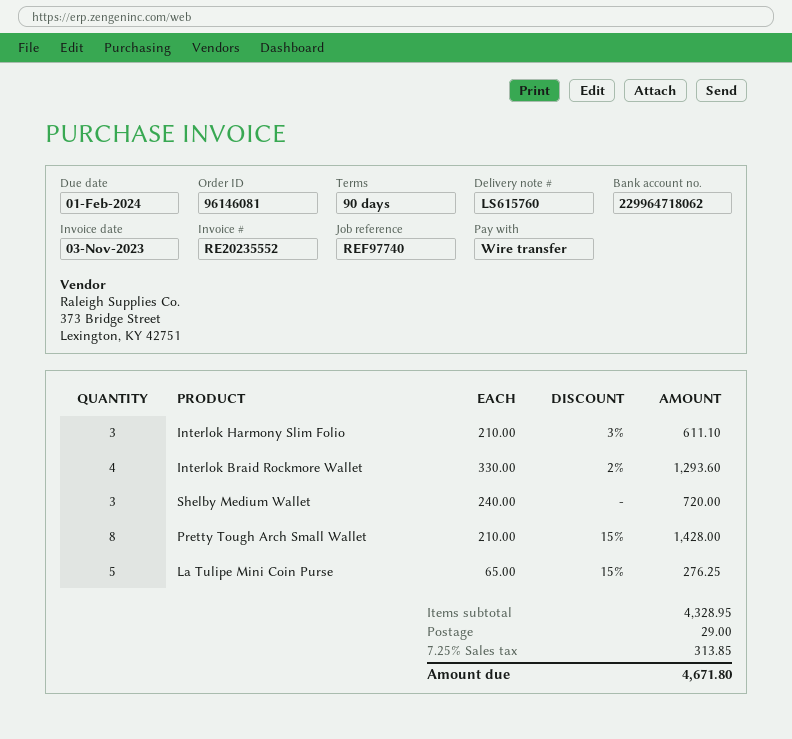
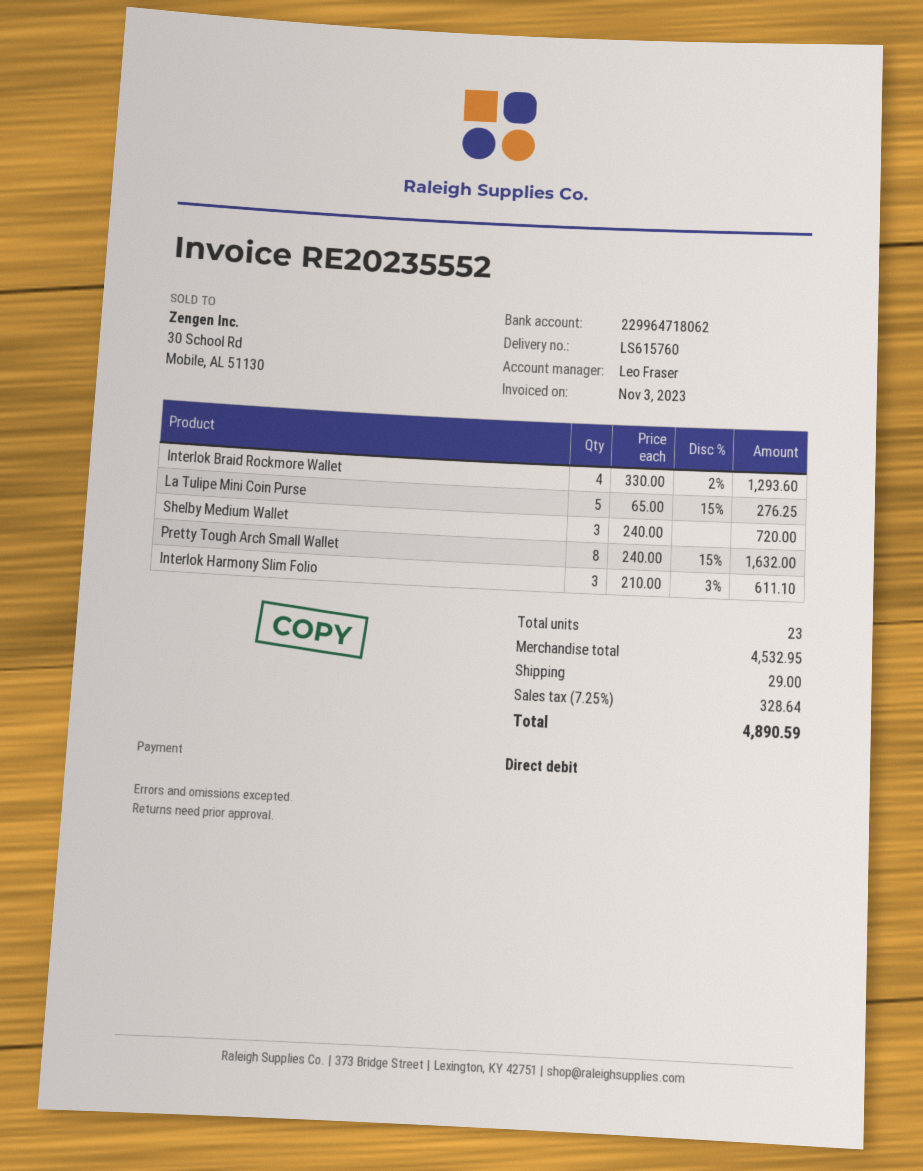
payment method: bank transfer -> direct debit
Pretty Tough Arch Small Wallet: 8 x 210.00 - 15% = 1428.00 -> 8 x 240.00 - 15% = 1632.00
subtotal: 4328.95 -> 4532.95
tax: 7.25% = 313.85 -> 7.25% = 328.64
total: 4671.80 -> 4890.59

